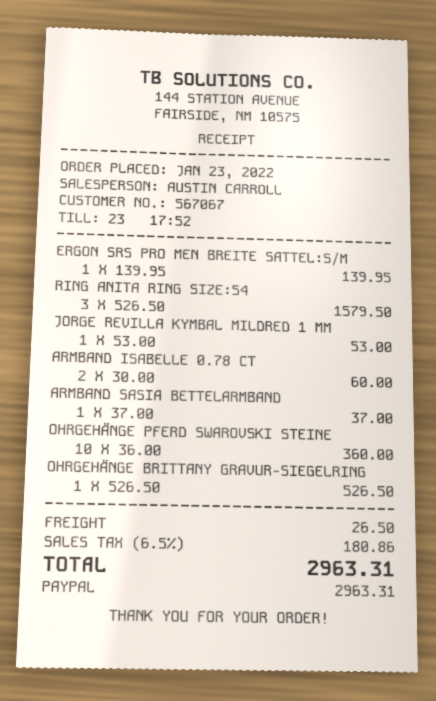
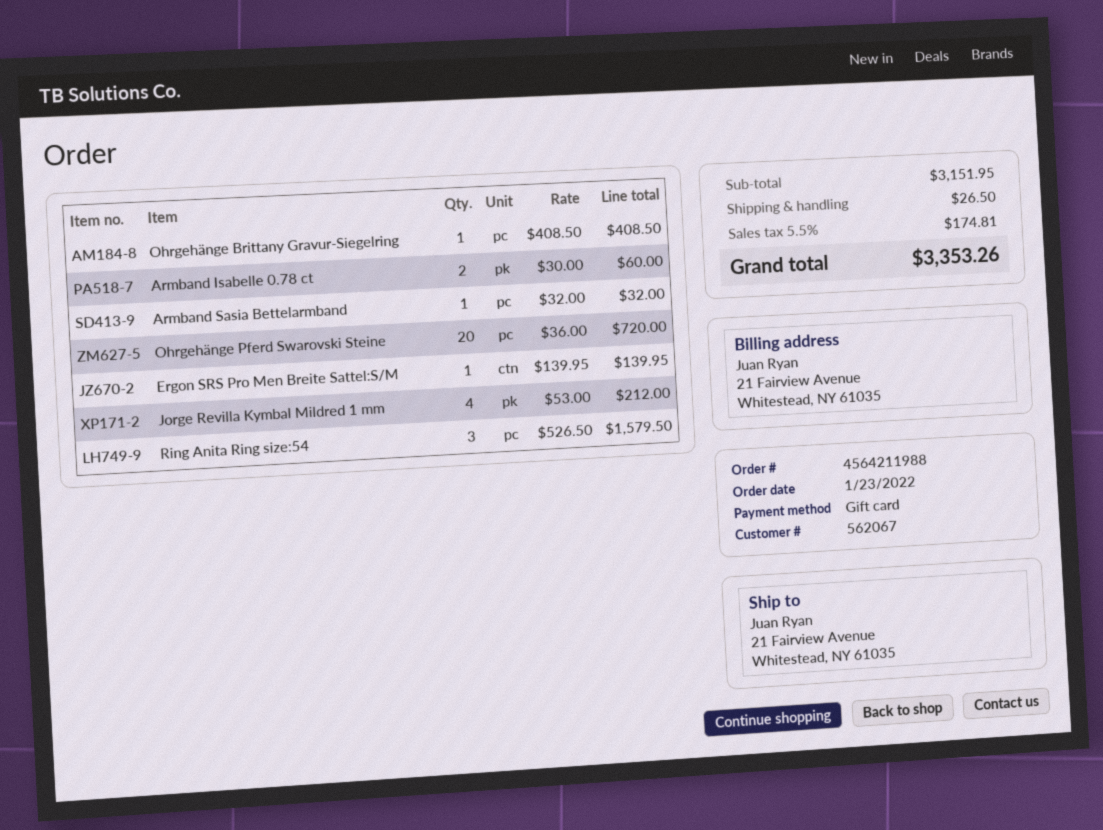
customer number: 567067 -> 562067
payment method: PayPal -> gift card
JORGE REVILLA KYMBAL MILDRED 1 MM: 1 x 53.00 = 53.00 -> 4 x 53.00 = 212.00
ARMBAND SASIA BETTELARMBAND: 1 x 37.00 = 37.00 -> 1 x 32.00 = 32.00
OHRGEHÄNGE PFERD SWAROVSKI STEINE: 10 x 36.00 = 360.00 -> 20 x 36.00 = 720.00
OHRGEHÄNGE BRITTANY GRAVUR-SIEGELRING: 1 x 526.50 = 526.50 -> 1 x 408.50 = 408.50
tax: 6.5% = 180.86 -> 5.5% = 174.81
total: 2963.31 -> 3353.26

